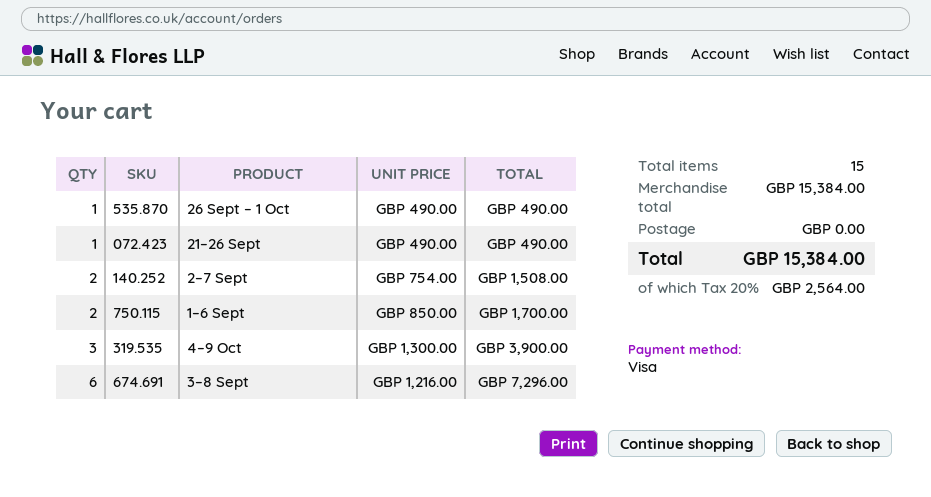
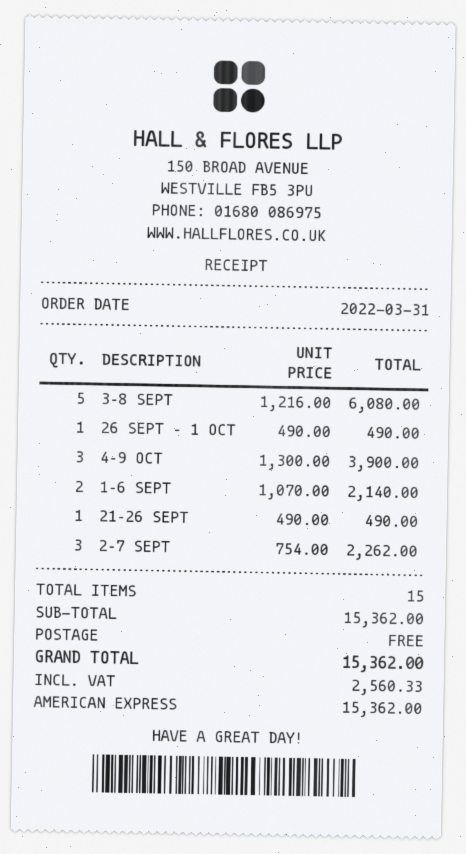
payment method: Visa -> American Express
2–7 Sept: 2 x 754.00 = 1508.00 -> 3 x 754.00 = 2262.00
1–6 Sept: 2 x 850.00 = 1700.00 -> 2 x 1070.00 = 2140.00
3–8 Sept: 6 x 1216.00 = 7296.00 -> 5 x 1216.00 = 6080.00
subtotal: 15384.00 -> 15362.00
tax: 2564.00 -> 2560.33
total: 15384.00 -> 15362.00

